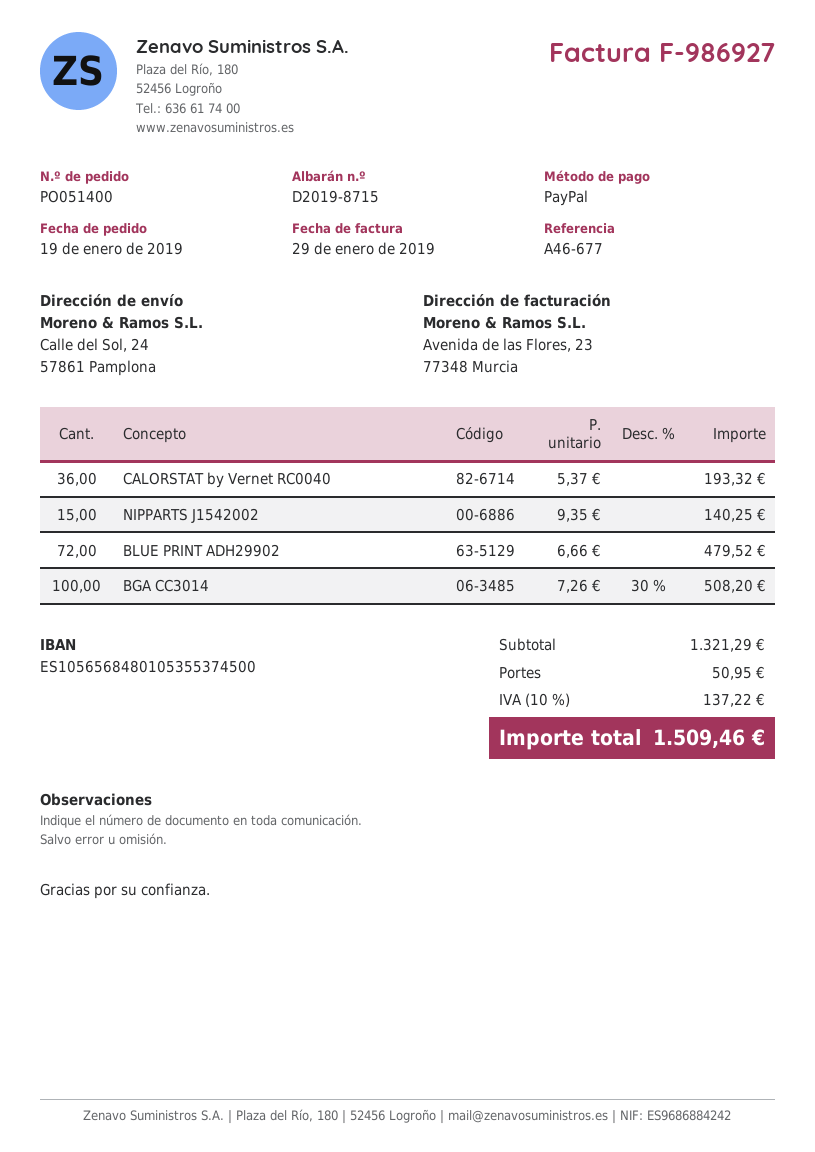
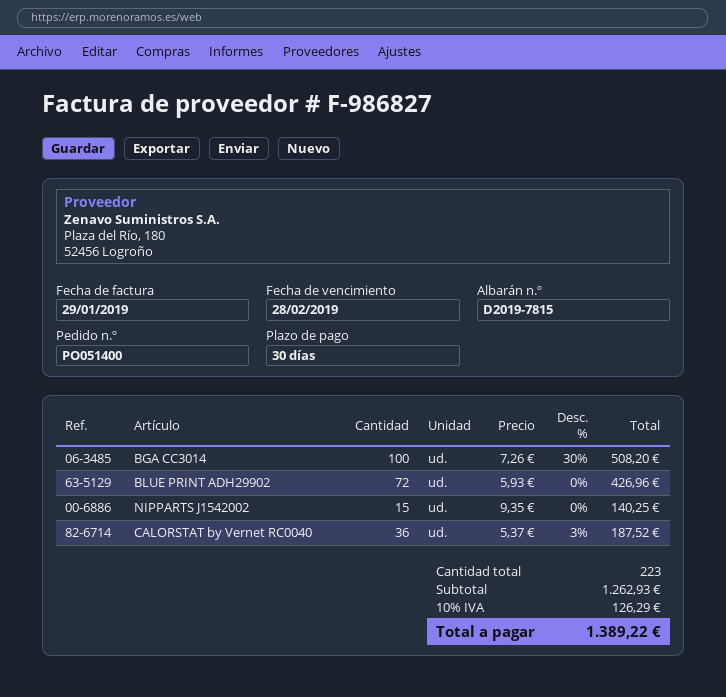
delivery note number: D2019-8715 -> D2019-7815
invoice number: F-986927 -> F-986827
CALORSTAT by Vernet RC0040: 36 x 5.37 = 193.32 -> 36 x 5.37 - 3% = 187.52
BLUE PRINT ADH29902: 72 x 6.66 = 479.52 -> 72 x 5.93 = 426.96
subtotal: 1321.29 -> 1262.93
shipping: 50.95 -> none
tax: 10% = 137.22 -> 10% = 126.29
total: 1509.46 -> 1389.22

